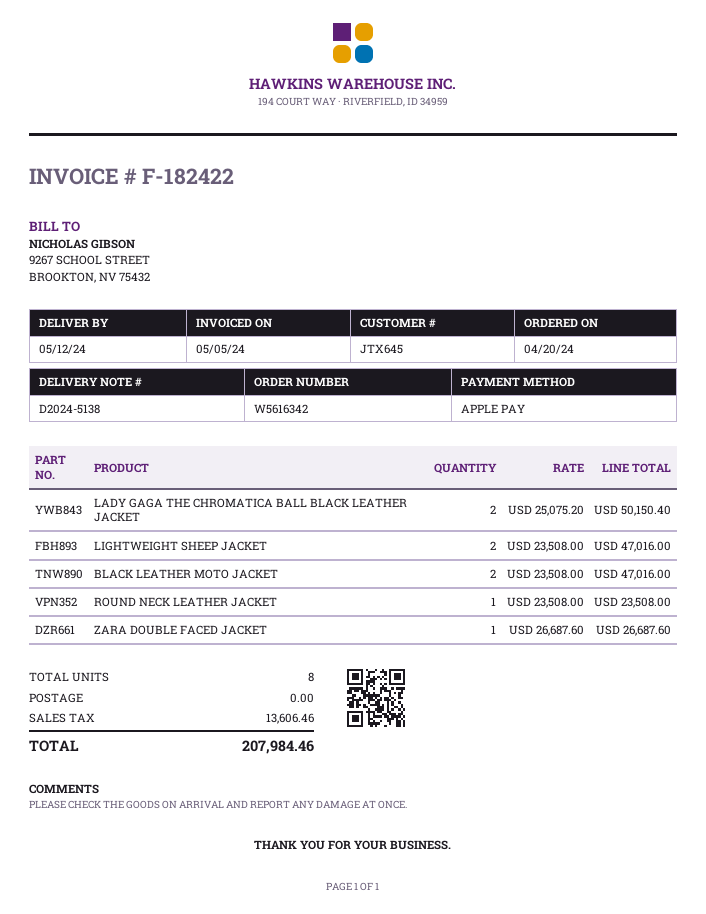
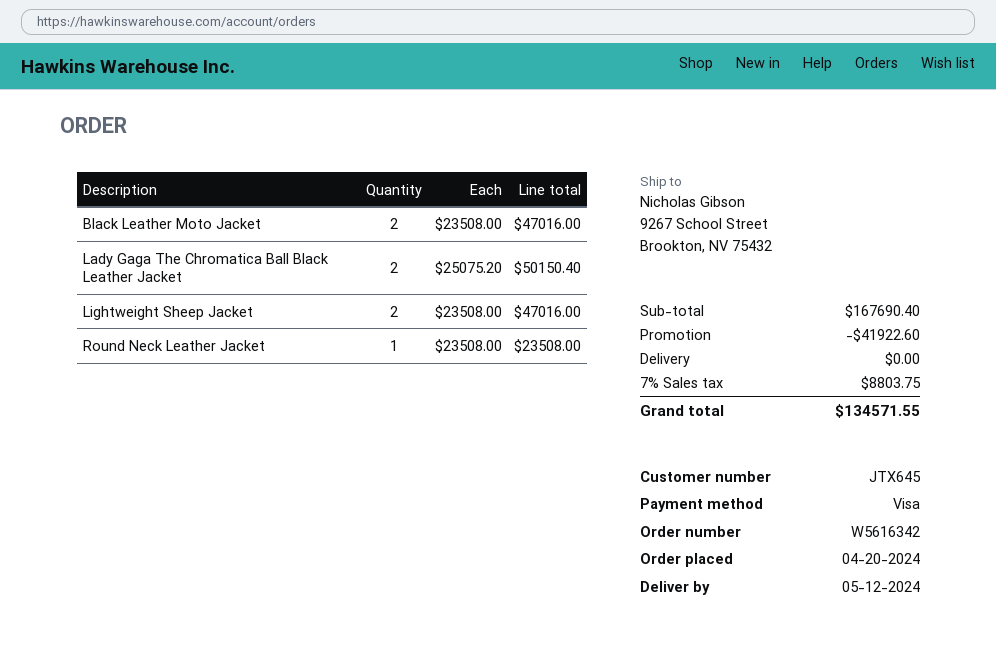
payment method: Apple Pay -> Visa
ZARA DOUBLE FACED JACKET: 1 x 26687.60 = 26687.60 -> none
discount: none -> 41922.60
tax: 13606.46 -> 8803.75
total: 207984.46 -> 134571.55

